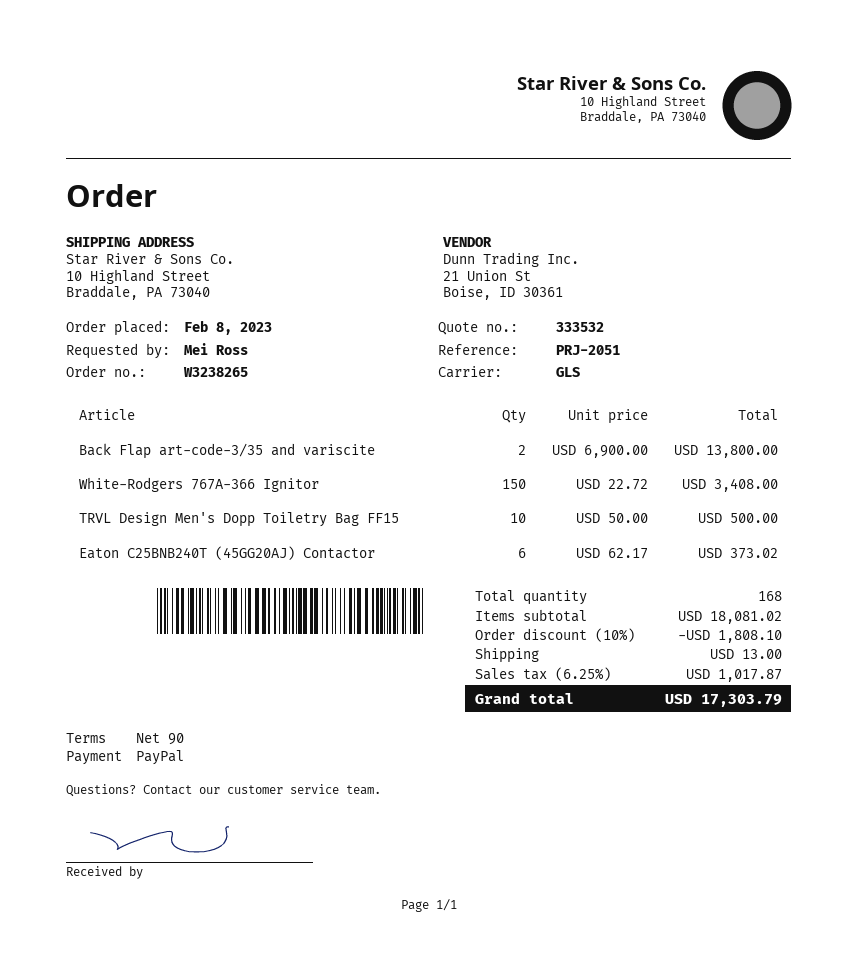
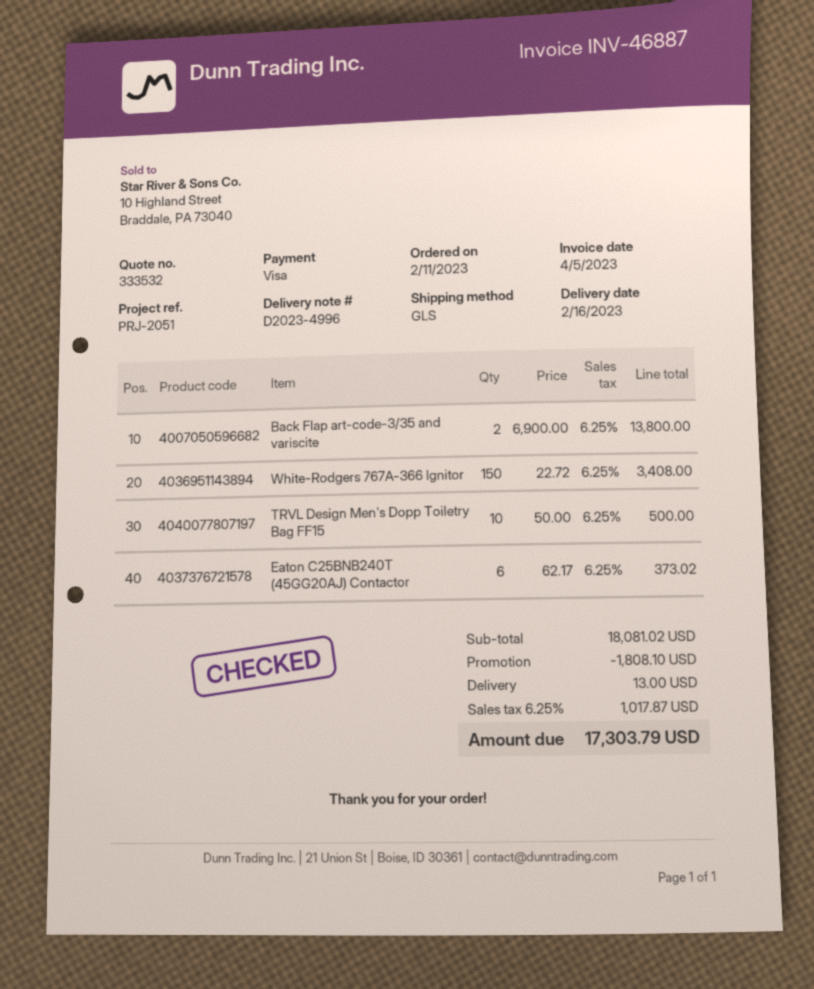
order date: 2023-02-08 -> 2023-02-11
payment method: PayPal -> Visa

